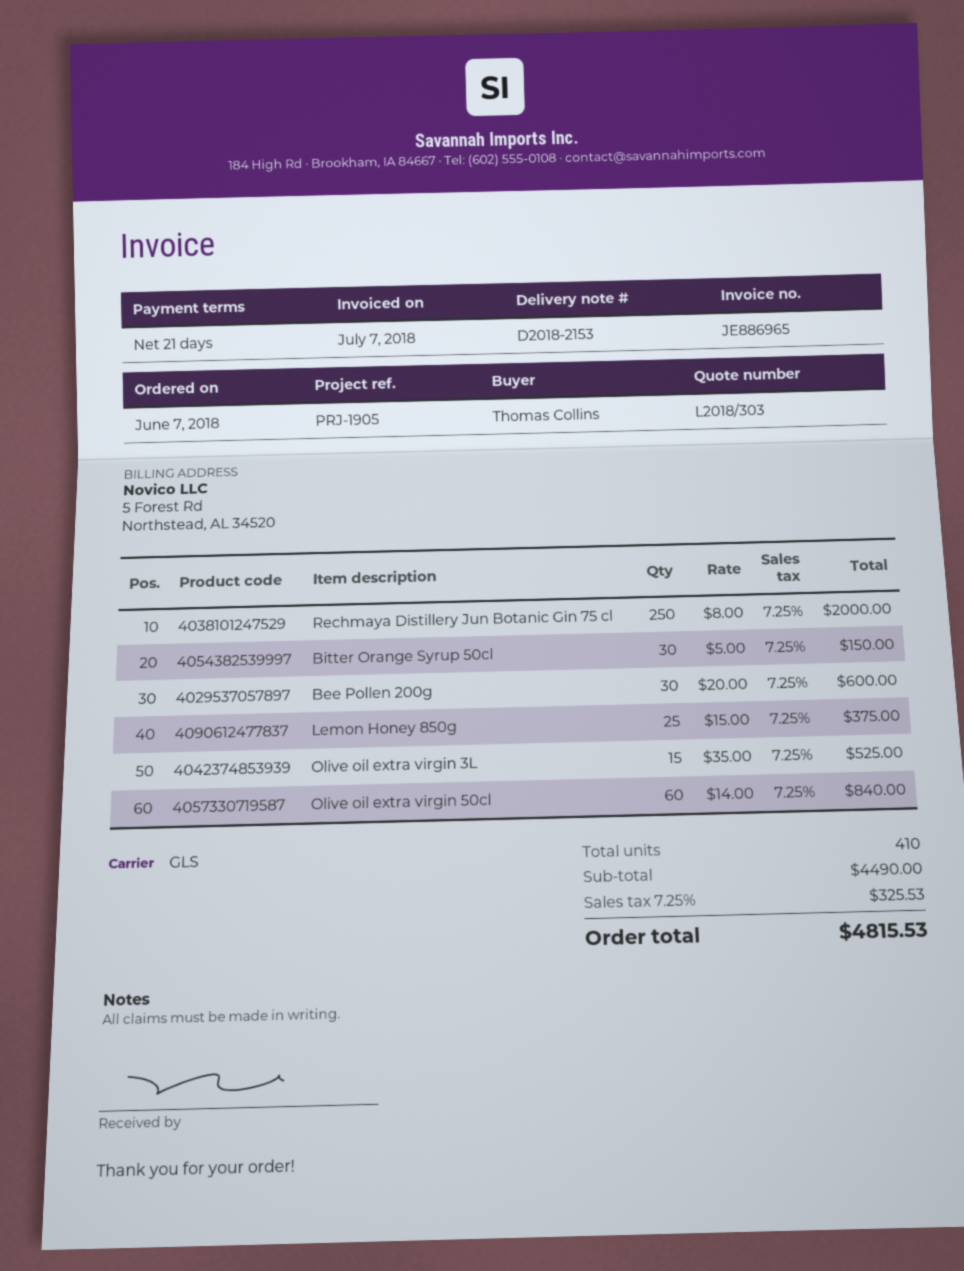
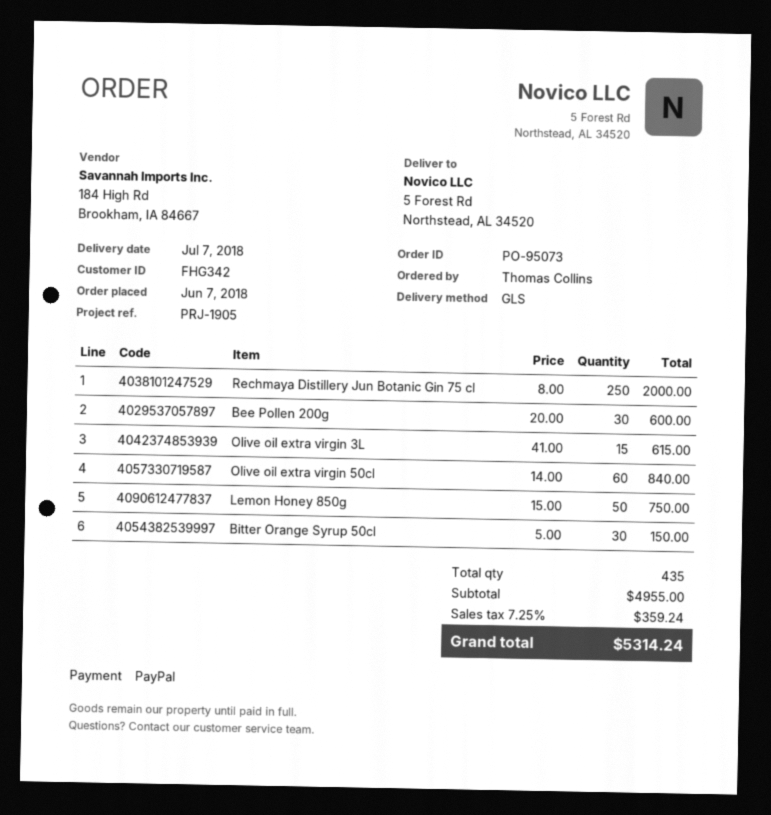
Lemon Honey 850g: 25 x 15.00 = 375.00 -> 50 x 15.00 = 750.00
Olive oil extra virgin 3L: 15 x 35.00 = 525.00 -> 15 x 41.00 = 615.00
total quantity: 410 -> 435
subtotal: 4490.00 -> 4955.00
tax: 7.25% = 325.53 -> 7.25% = 359.24
total: 4815.53 -> 5314.24

